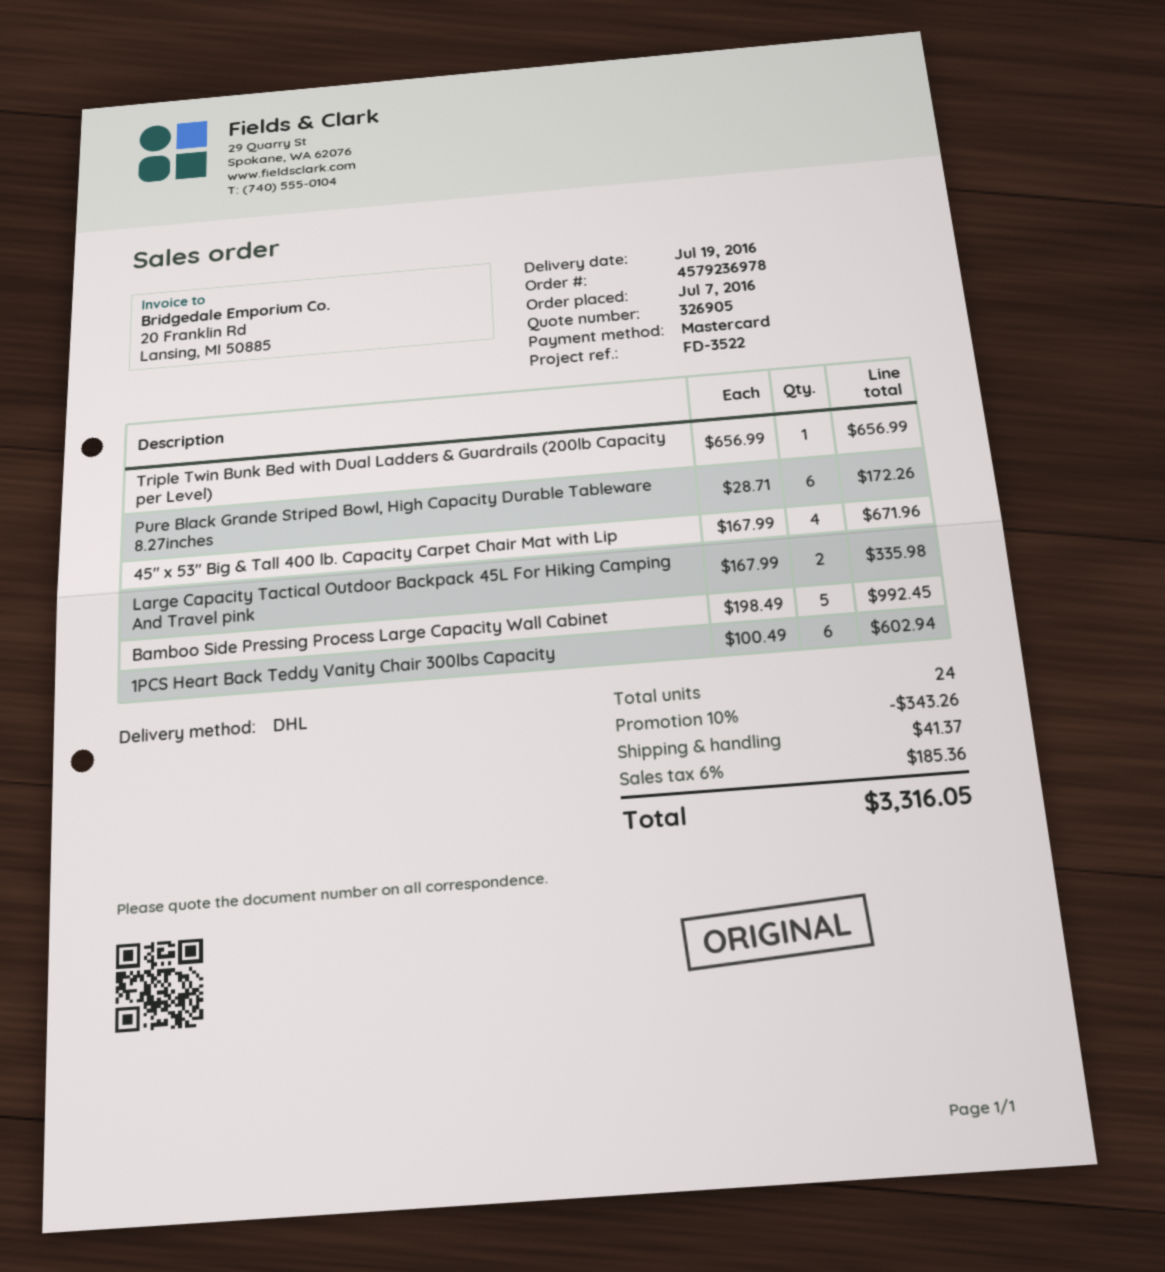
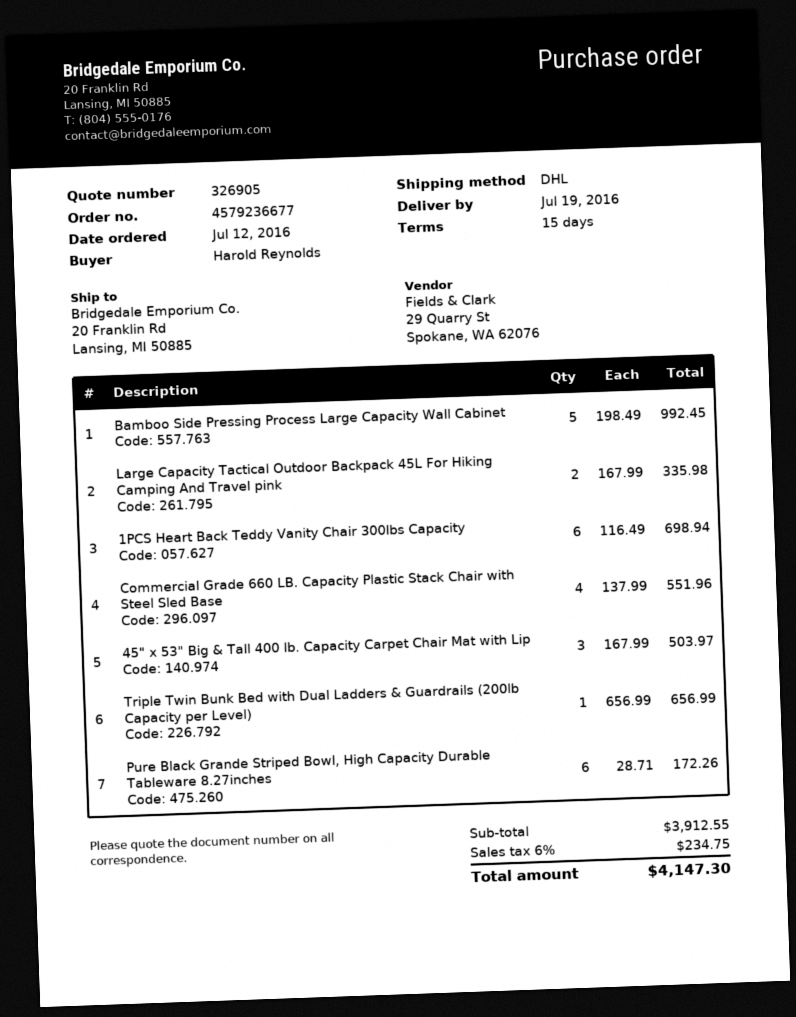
order number: 4579236978 -> 4579236677
order date: 2016-07-07 -> 2016-07-12
45" x 53" Big & Tall 400 lb. Capacity Carpet Chair Mat with Lip: 4 x 167.99 = 671.96 -> 3 x 167.99 = 503.97
1PCS Heart Back Teddy Vanity Chair 300lbs Capacity: 6 x 100.49 = 602.94 -> 6 x 116.49 = 698.94
Commercial Grade 660 LB. Capacity Plastic Stack Chair with Steel Sled Base: none -> 4 x 137.99 = 551.96
discount: 10% = 343.26 -> none
shipping: 41.37 -> none
tax: 6% = 185.36 -> 6% = 234.75
total: 3316.05 -> 4147.30

